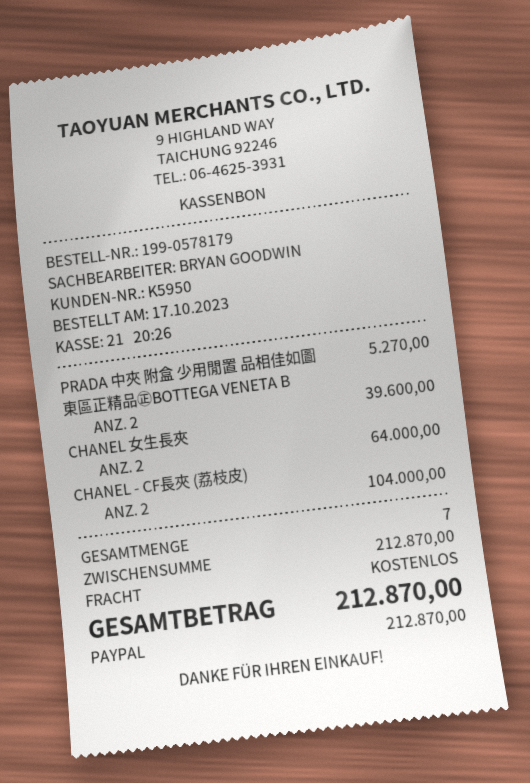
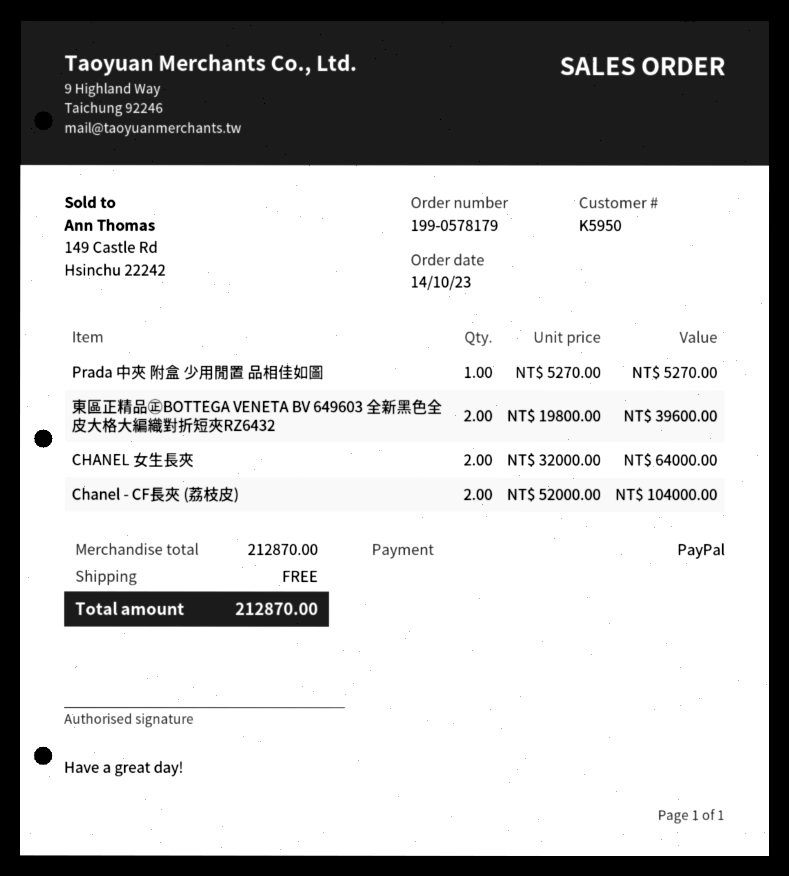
order date: 2023-10-17 -> 2023-10-14

